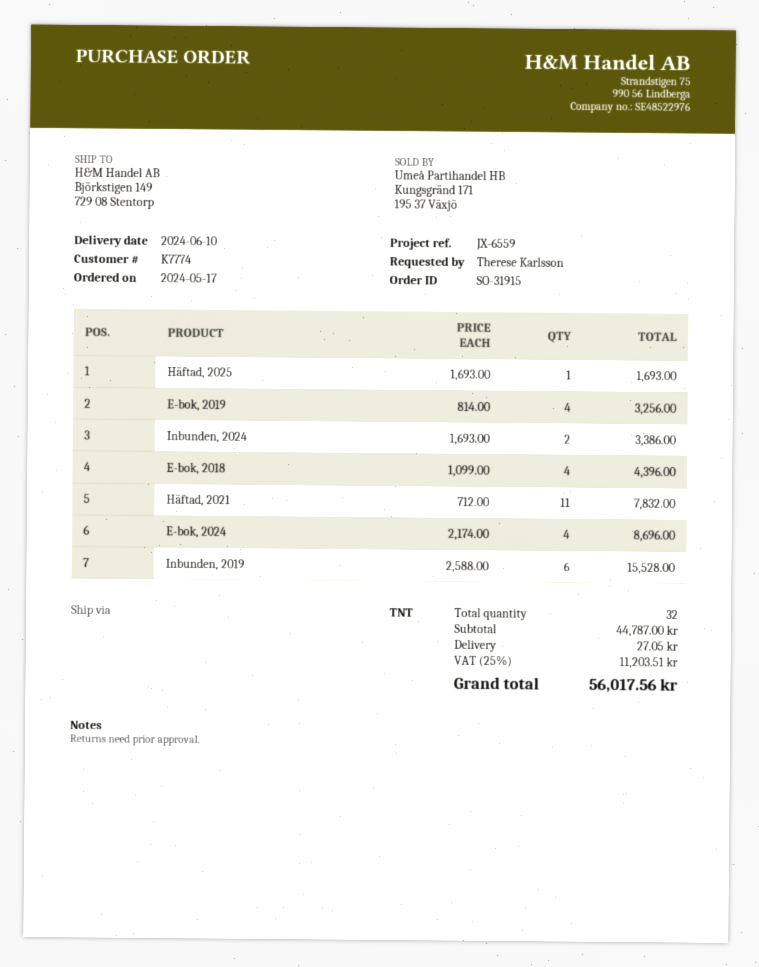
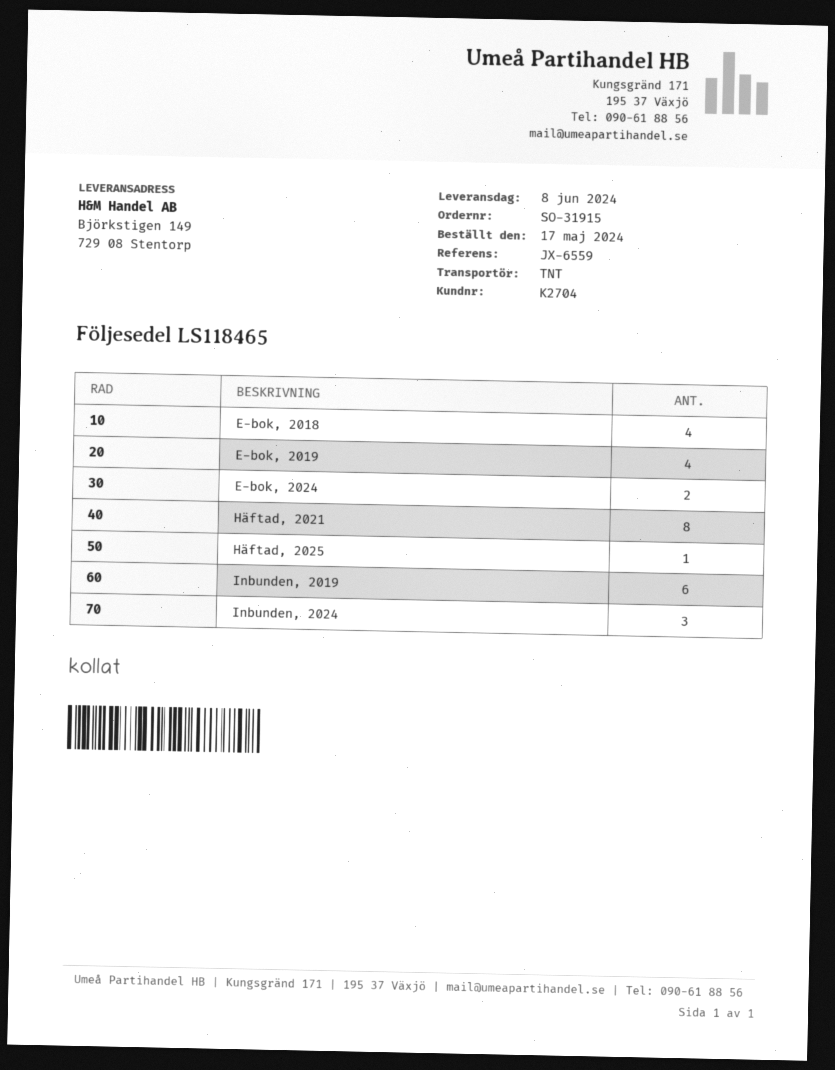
delivery date: 2024-06-10 -> 2024-06-08
customer number: K7774 -> K2704
Inbunden, 2024: 2 -> 3
Häftad, 2021: 11 -> 8
E-bok, 2024: 4 -> 2

